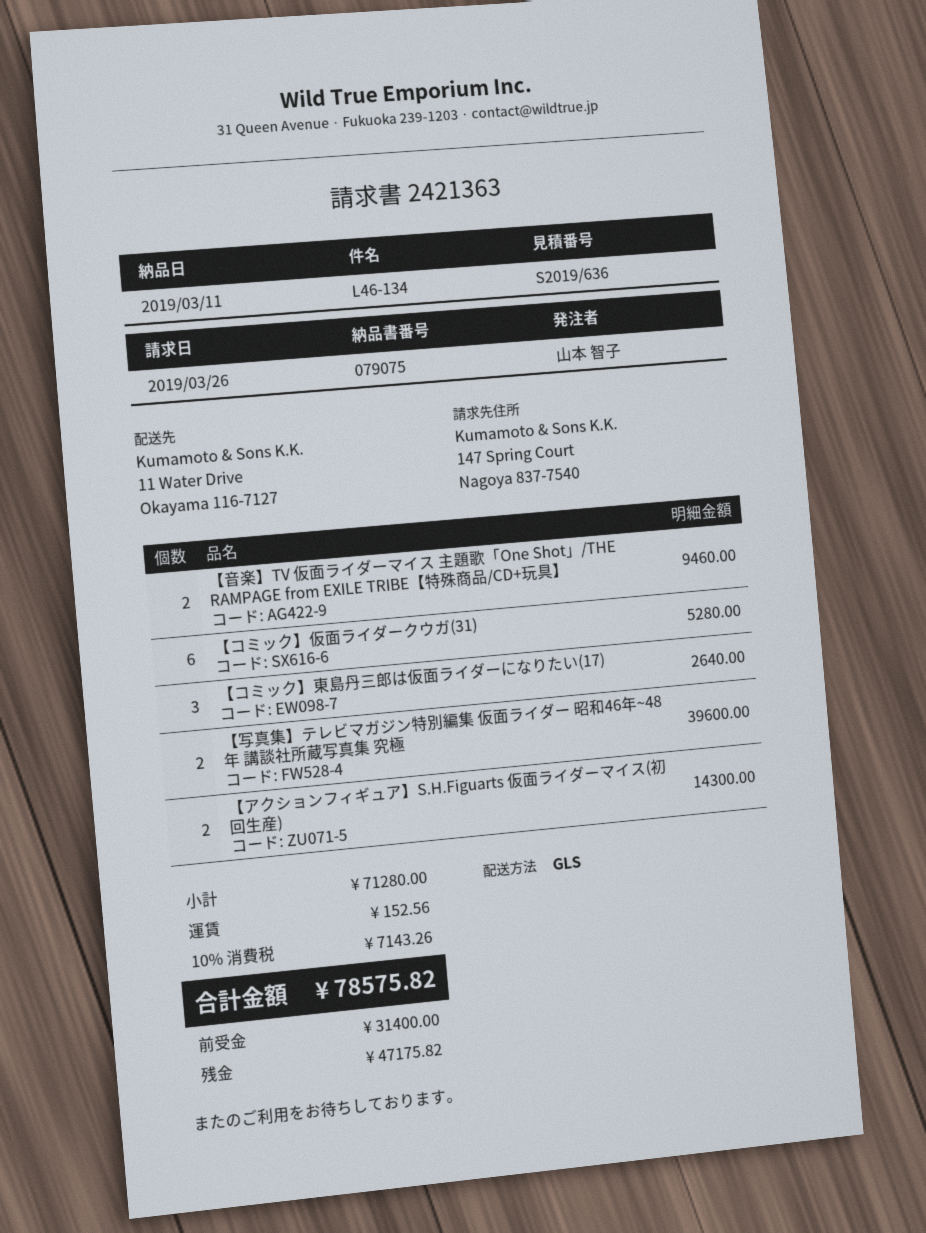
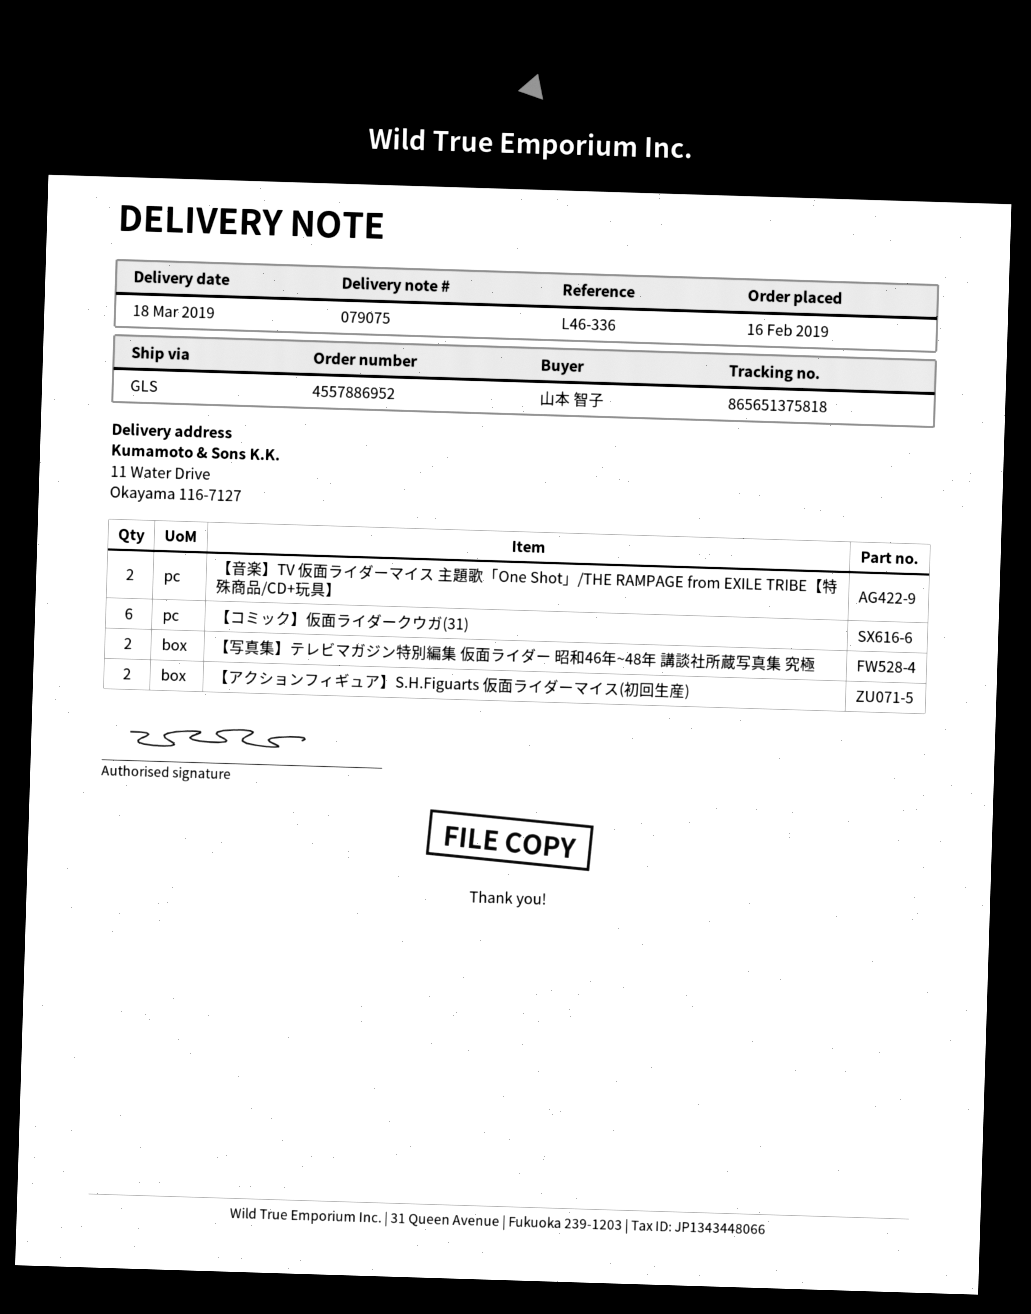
delivery date: 2019-03-11 -> 2019-03-18
reference: L46-134 -> L46-336
【コミック】東島丹三郎は仮面ライダーになりたい(17): 3 -> none

